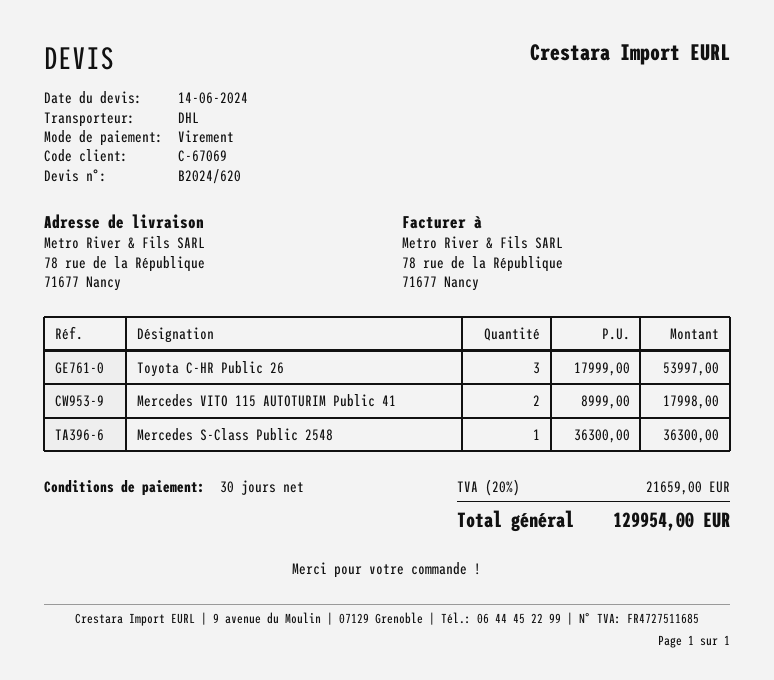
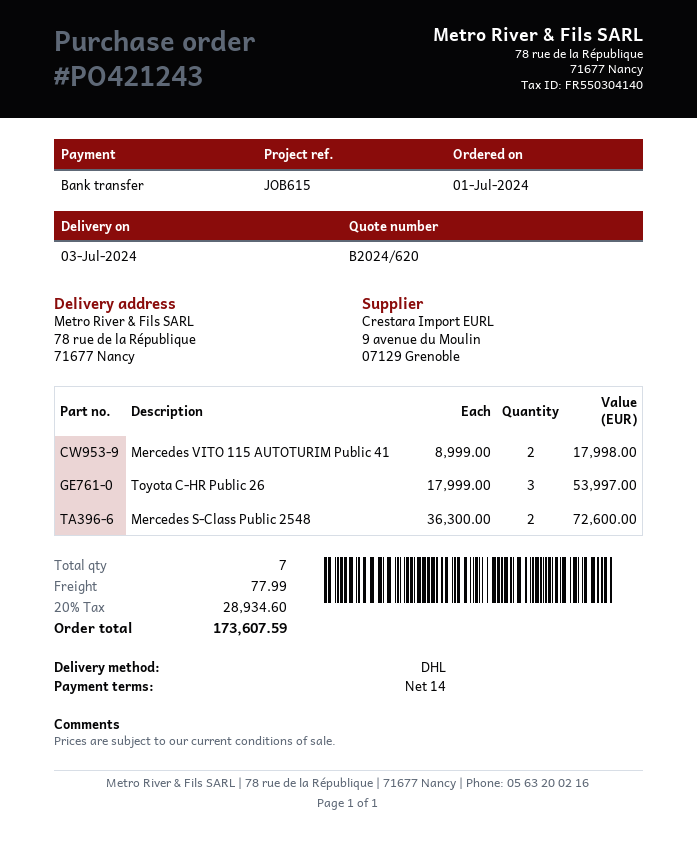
payment terms: 30 days -> 14 days
Mercedes S-Class Public 2548: 1 x 36300.00 = 36300.00 -> 2 x 36300.00 = 72600.00
shipping: none -> 77.99
tax: 20% = 21659.00 -> 20% = 28934.60
total: 129954.00 -> 173607.59

